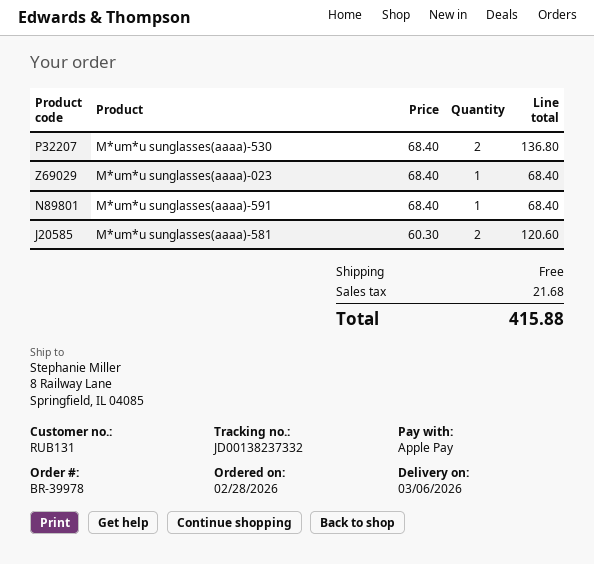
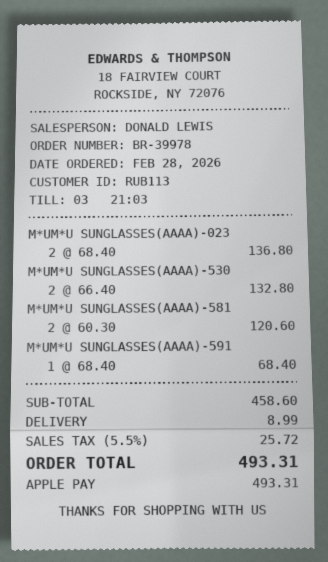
customer number: RUB131 -> RUB113
M*um*u sunglasses(aaaa)-530: 2 x 68.40 = 136.80 -> 2 x 66.40 = 132.80
M*um*u sunglasses(aaaa)-023: 1 x 68.40 = 68.40 -> 2 x 68.40 = 136.80
shipping: 0.00 -> 8.99
tax: 21.68 -> 25.72
total: 415.88 -> 493.31

